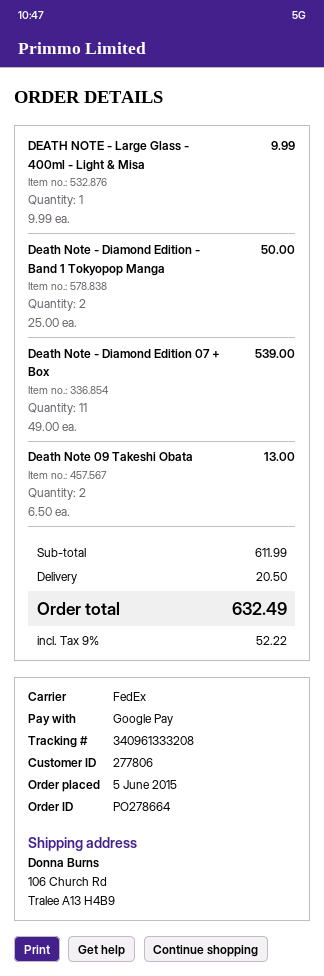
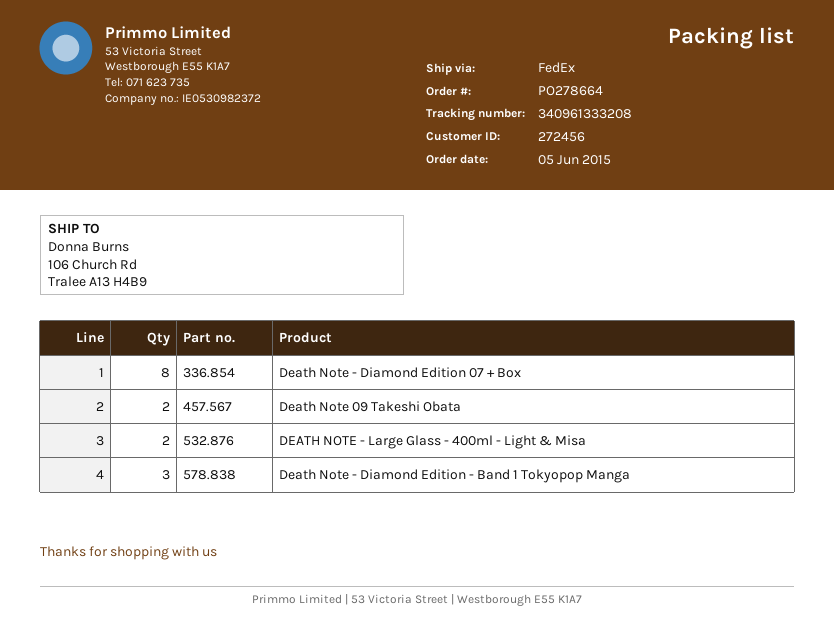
customer number: 277806 -> 272456
DEATH NOTE - Large Glass - 400ml - Light & Misa: 1 -> 2
Death Note - Diamond Edition - Band 1 Tokyopop Manga: 2 -> 3
Death Note - Diamond Edition 07 + Box: 11 -> 8

